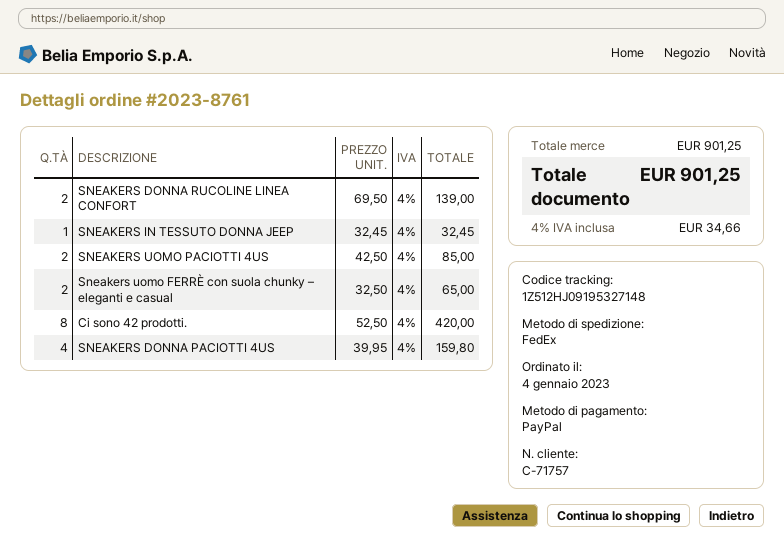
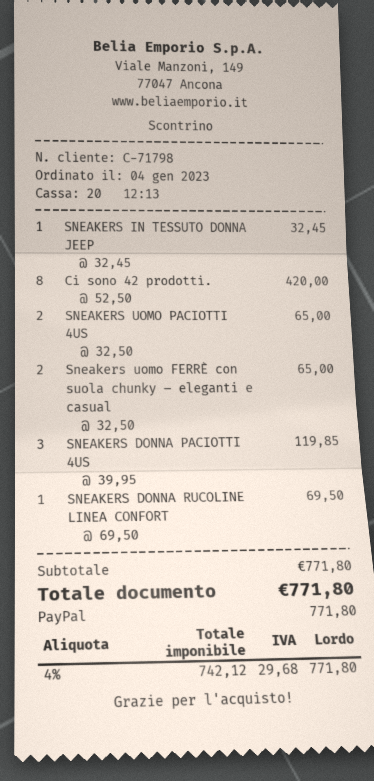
customer number: C-71757 -> C-71798
SNEAKERS DONNA RUCOLINE LINEA CONFORT: 2 x 69.50 = 139.00 -> 1 x 69.50 = 69.50
SNEAKERS UOMO PACIOTTI 4US: 2 x 42.50 = 85.00 -> 2 x 32.50 = 65.00
SNEAKERS DONNA PACIOTTI 4US: 4 x 39.95 = 159.80 -> 3 x 39.95 = 119.85
subtotal: 901.25 -> 771.80
tax: 4% = 34.66 -> 4% = 29.68
total: 901.25 -> 771.80

